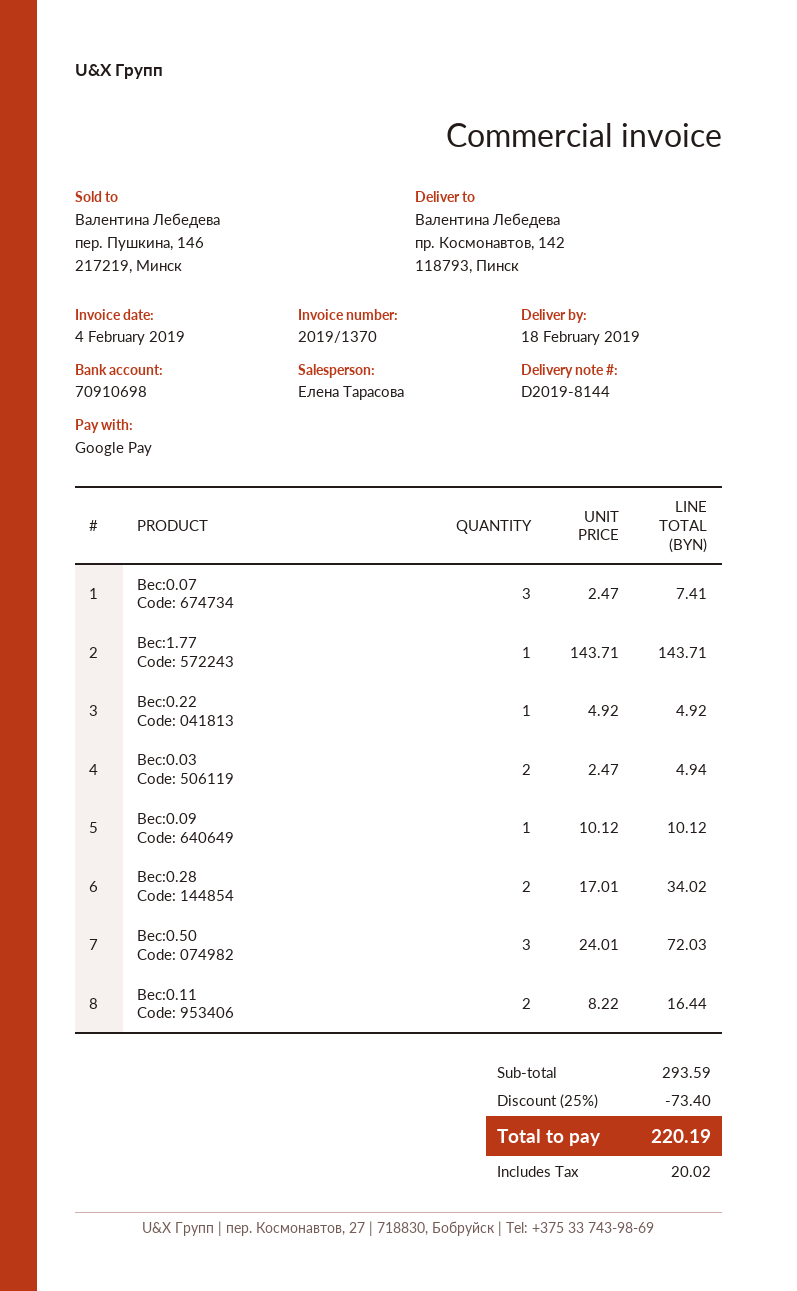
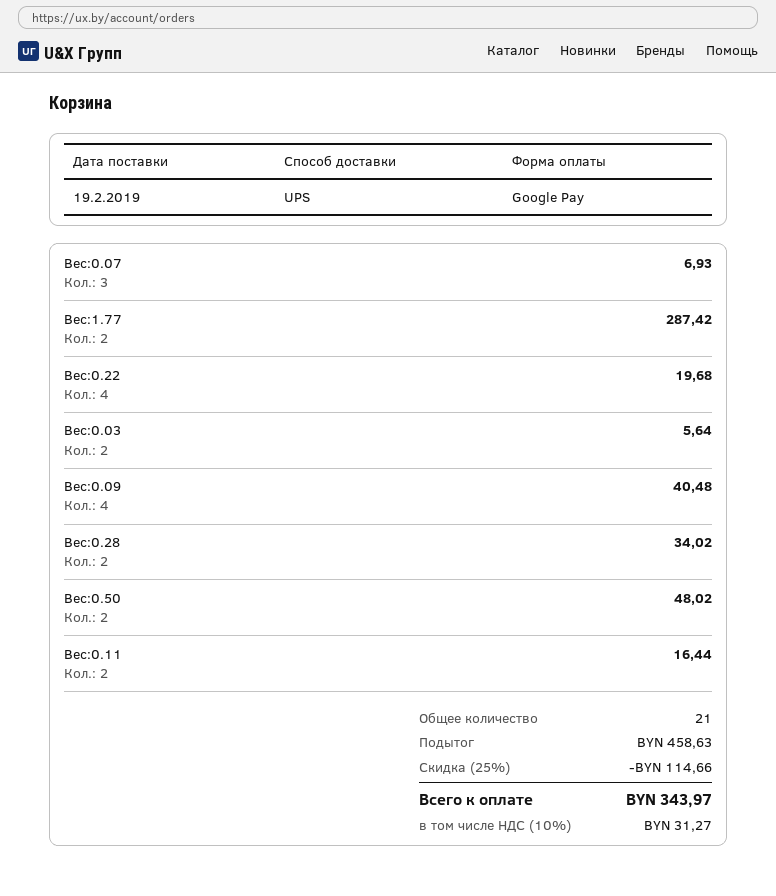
delivery date: 2019-02-18 -> 2019-02-19
Вес:0.07: 3 for 7.41 -> 3 for 6.93
Вес:1.77: 1 for 143.71 -> 2 for 287.42
Вес:0.22: 1 for 4.92 -> 4 for 19.68
Вес:0.03: 2 for 4.94 -> 2 for 5.64
Вес:0.09: 1 for 10.12 -> 4 for 40.48
Вес:0.50: 3 for 72.03 -> 2 for 48.02
subtotal: 293.59 -> 458.63
discount: 25% = 73.40 -> 25% = 114.66
tax: 20.02 -> 31.27
total: 220.19 -> 343.97

